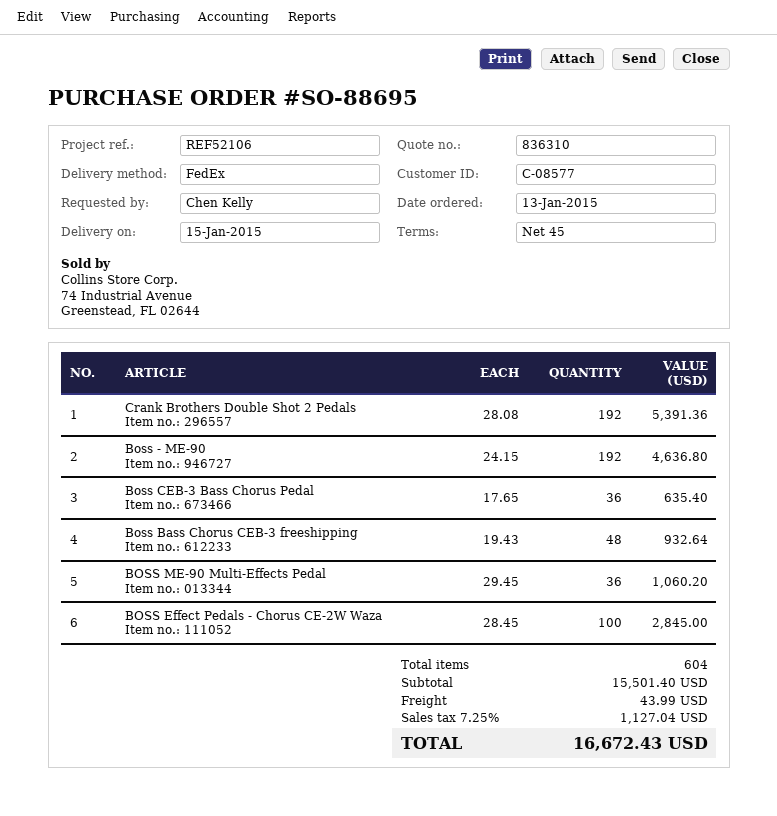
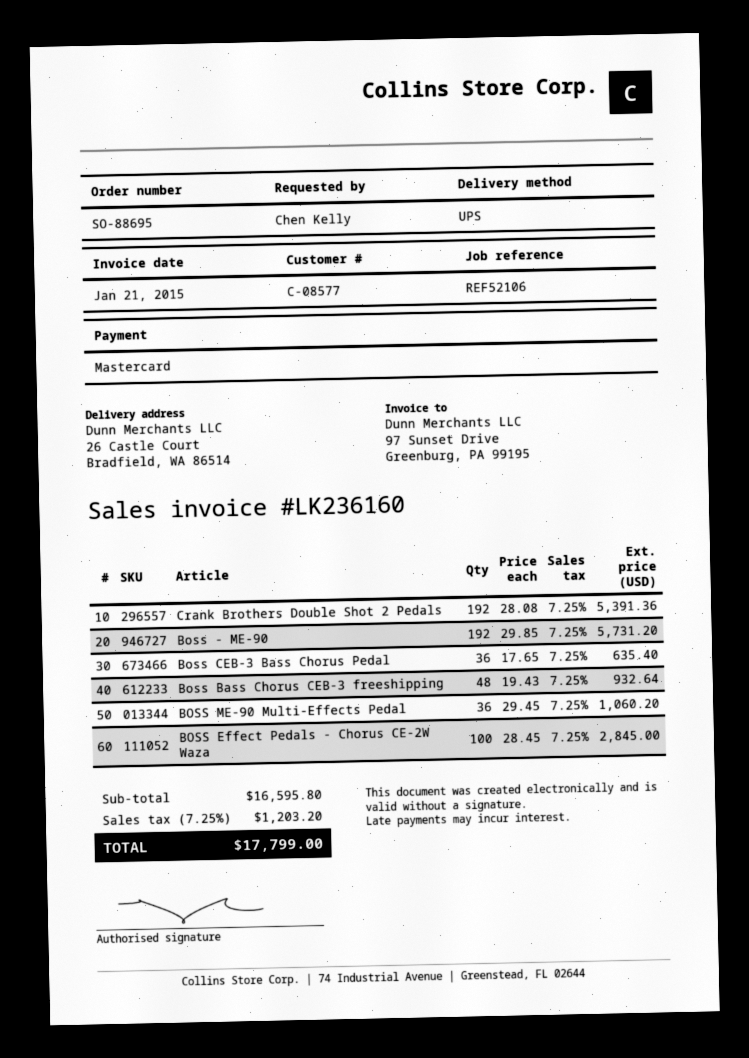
shipping method: FedEx -> UPS
Boss - ME-90: 192 x 24.15 = 4636.80 -> 192 x 29.85 = 5731.20
subtotal: 15501.40 -> 16595.80
shipping: 43.99 -> none
tax: 7.25% = 1127.04 -> 7.25% = 1203.20
total: 16672.43 -> 17799.00

